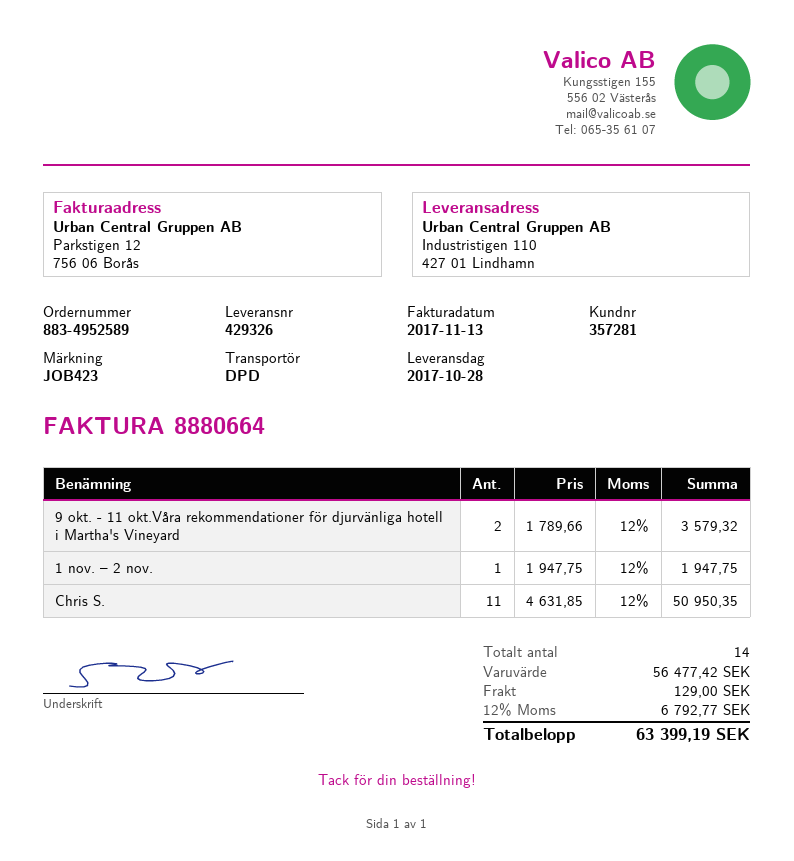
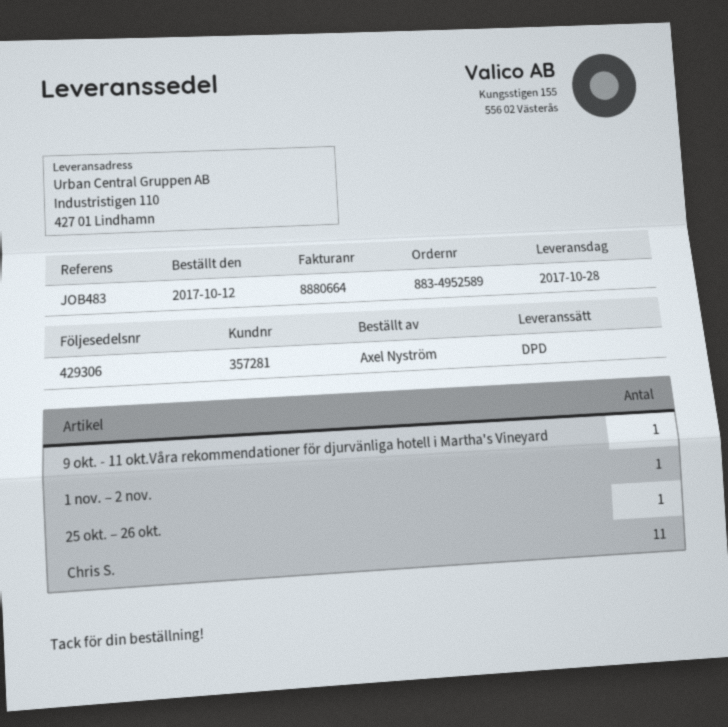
delivery note number: 429326 -> 429306
reference: JOB423 -> JOB483
9 okt. - 11 okt.Våra rekommendationer för djurvänliga hotell i Martha's Vineyard: 2 -> 1
25 okt. – 26 okt.: none -> 1

